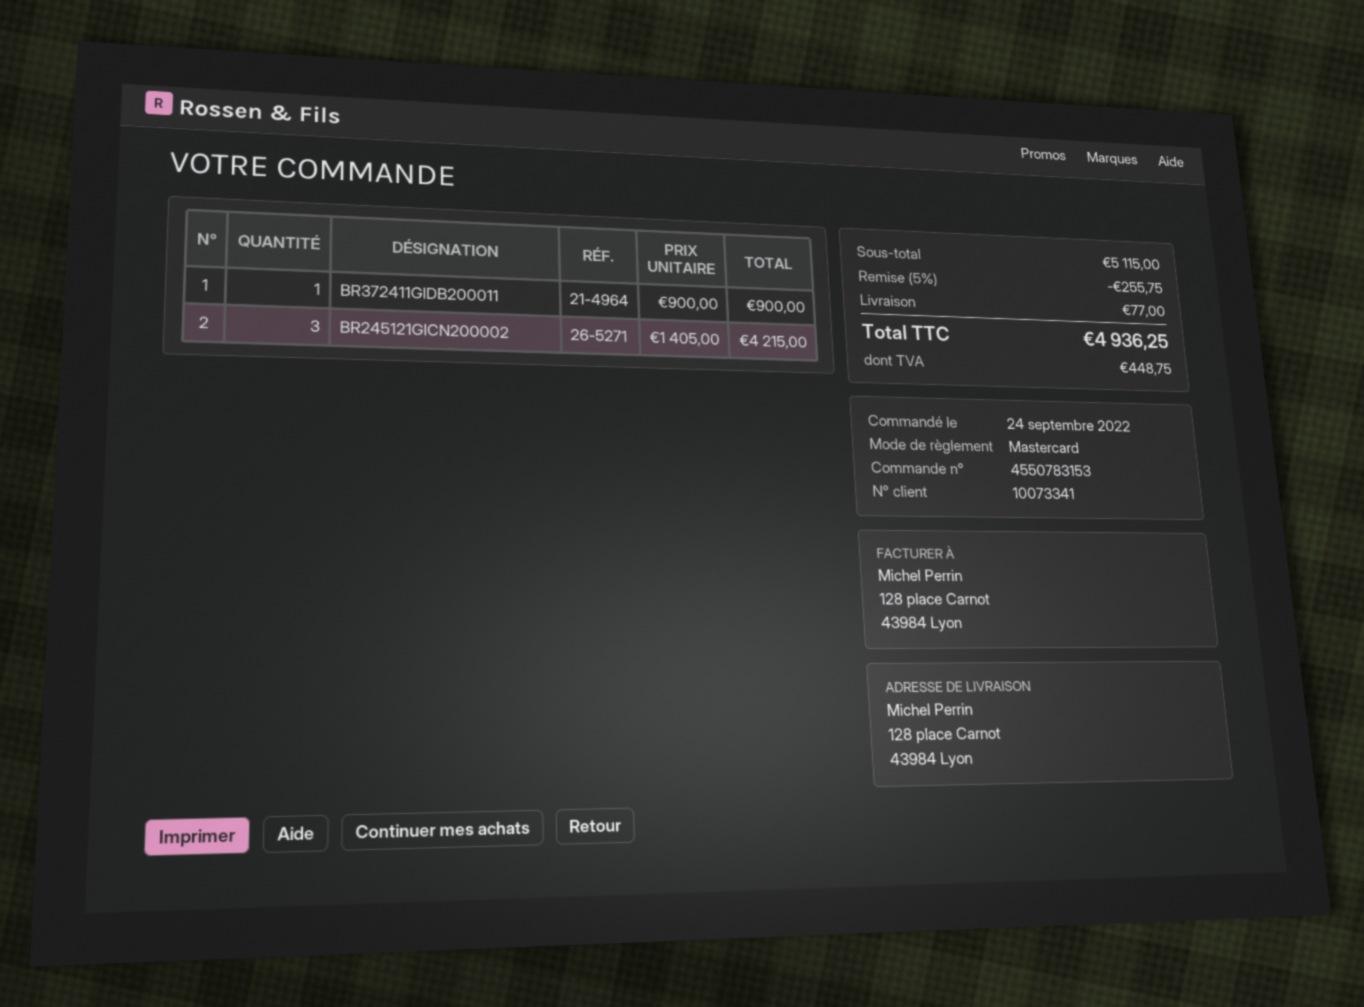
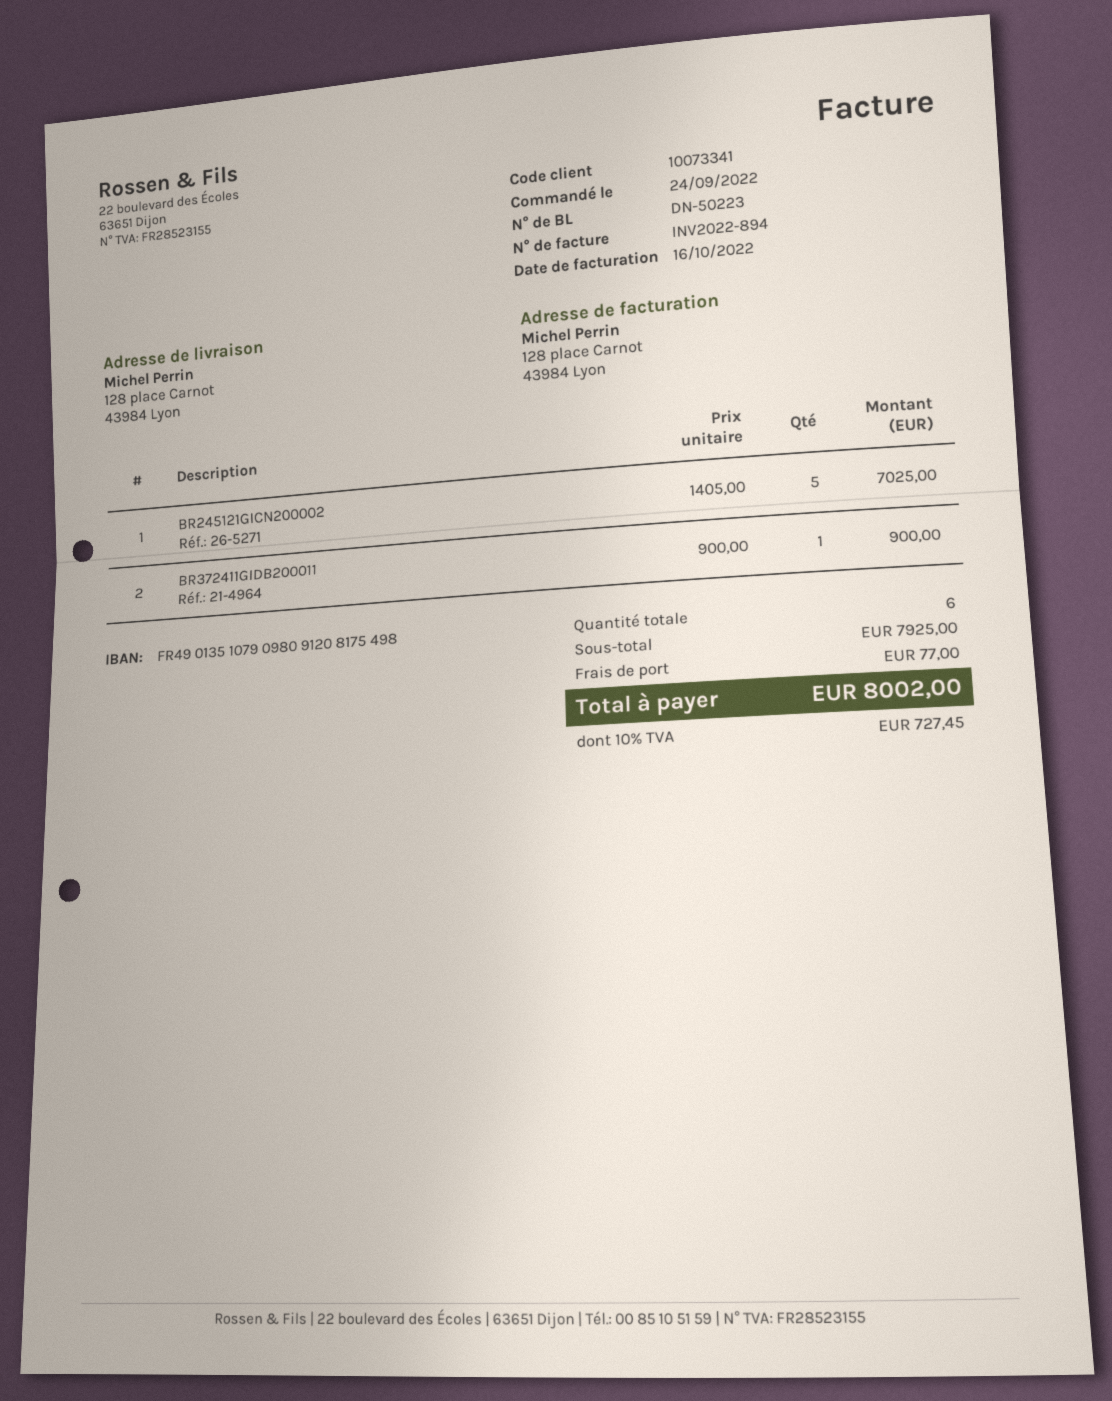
BR245121GICN200002: 3 x 1405.00 = 4215.00 -> 5 x 1405.00 = 7025.00
subtotal: 5115.00 -> 7925.00
discount: 5% = 255.75 -> none
tax: 448.75 -> 727.45
total: 4936.25 -> 8002.00

